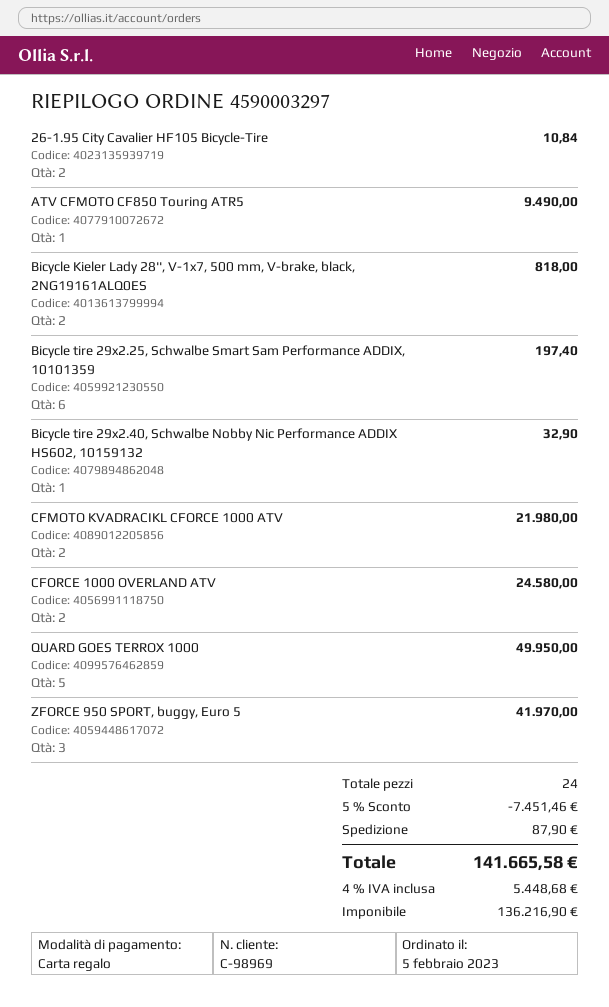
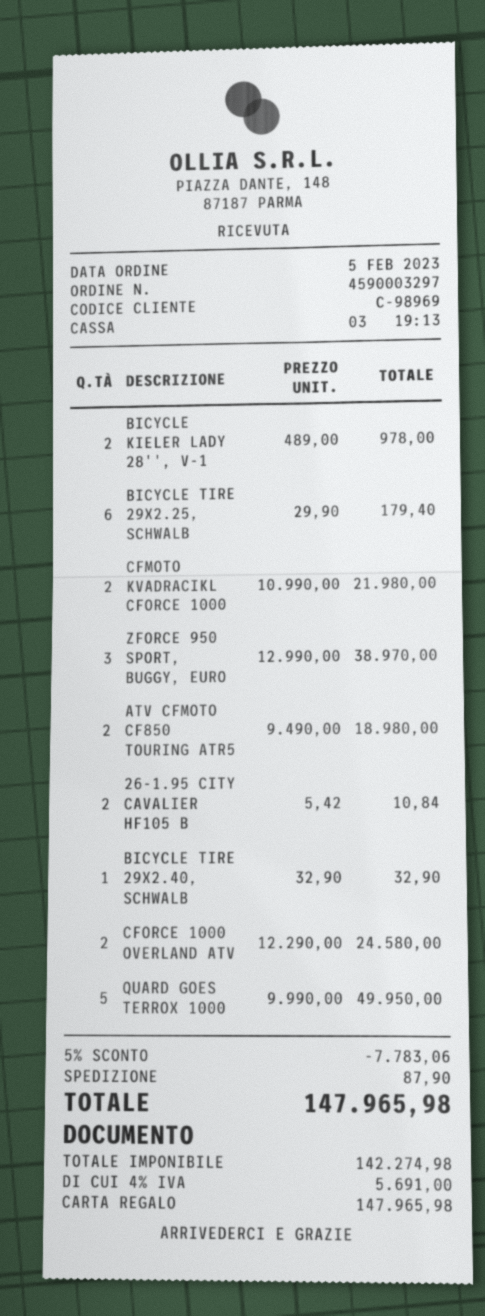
ATV CFMOTO CF850 Touring ATR5: 1 for 9490.00 -> 2 for 18980.00
Bicycle Kieler Lady 28'', V-1x7, 500 mm, V-brake, black, 2NG19161ALQ0ES: 2 for 818.00 -> 2 for 978.00
Bicycle tire 29x2.25, Schwalbe Smart Sam Performance ADDIX, 10101359: 6 for 197.40 -> 6 for 179.40
ZFORCE 950 SPORT, buggy, Euro 5: 3 for 41970.00 -> 3 for 38970.00
discount: 5% = 7451.46 -> 5% = 7783.06
net: 136216.90 -> 142274.98
tax: 4% = 5448.68 -> 4% = 5691.00
total: 141665.58 -> 147965.98

